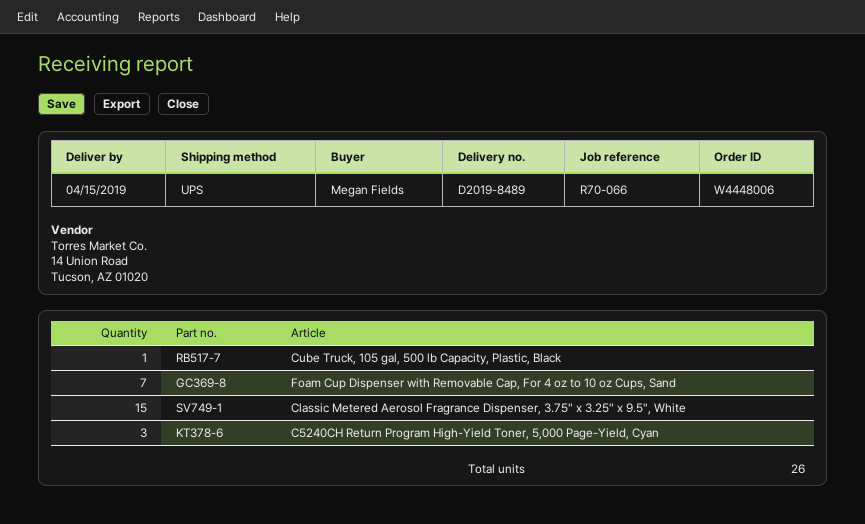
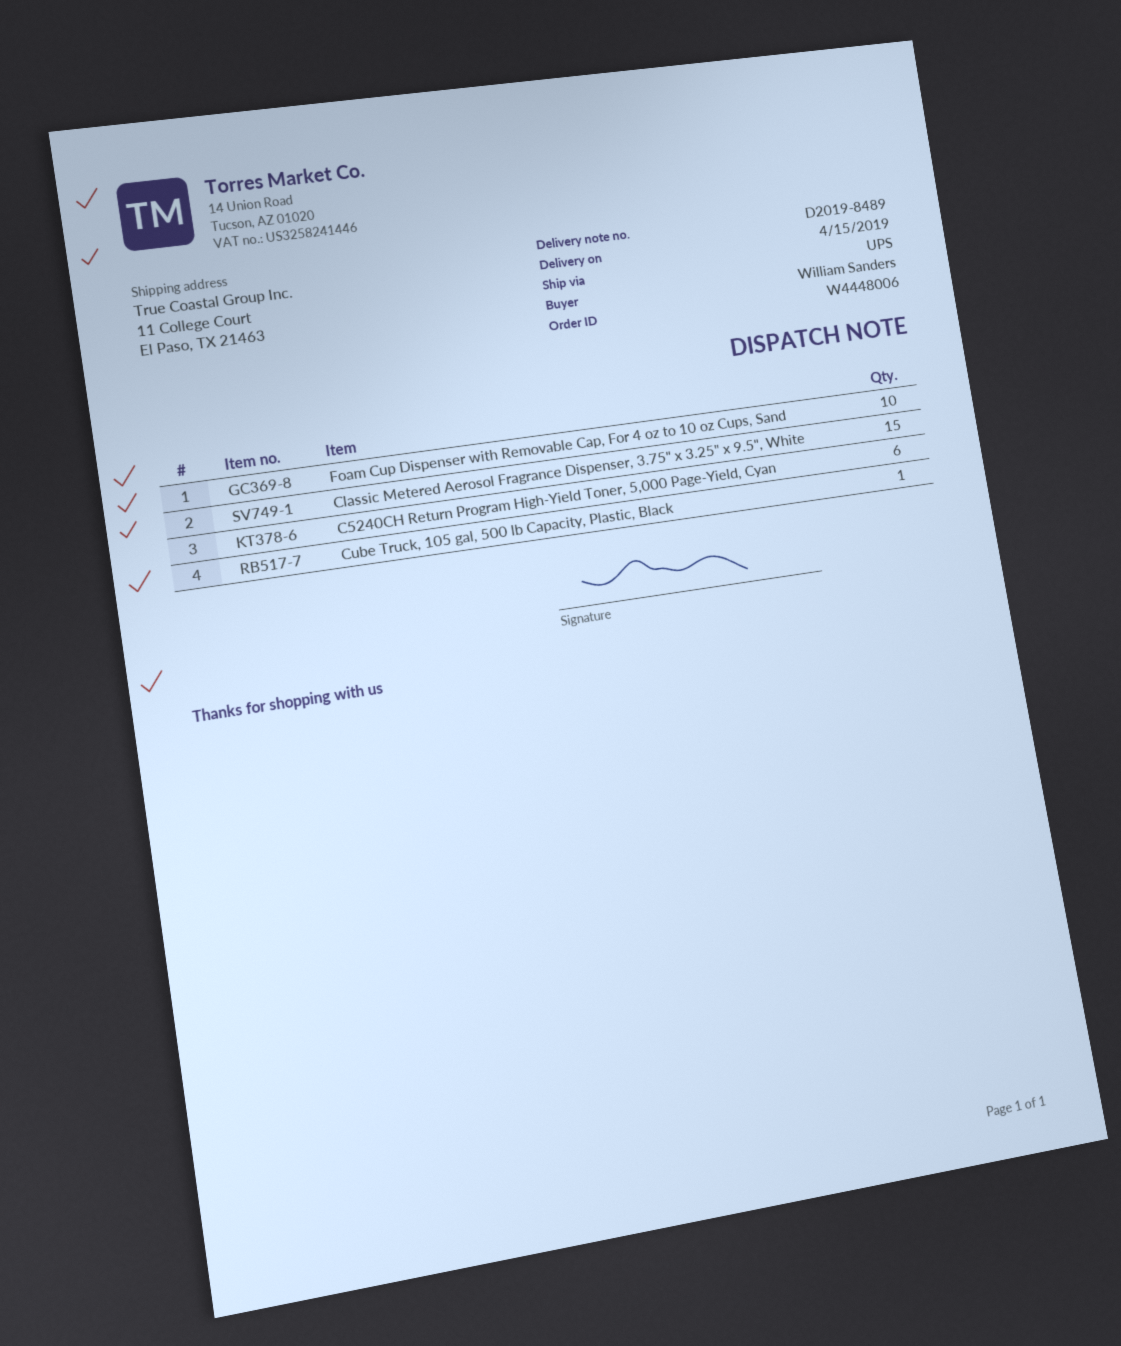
ordered by: Megan Fields -> William Sanders
Foam Cup Dispenser with Removable Cap, For 4 oz to 10 oz Cups, Sand: 7 -> 10
C5240CH Return Program High-Yield Toner, 5,000 Page-Yield, Cyan: 3 -> 6

